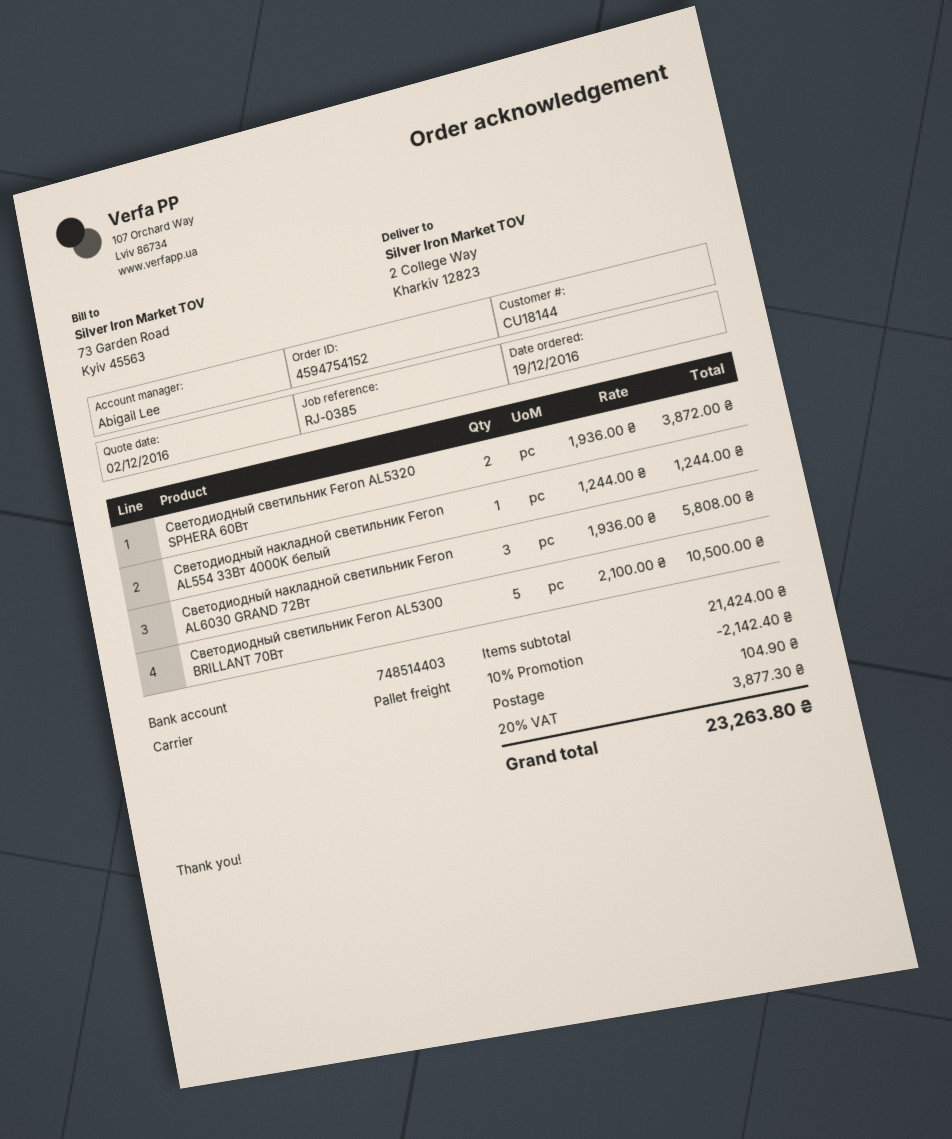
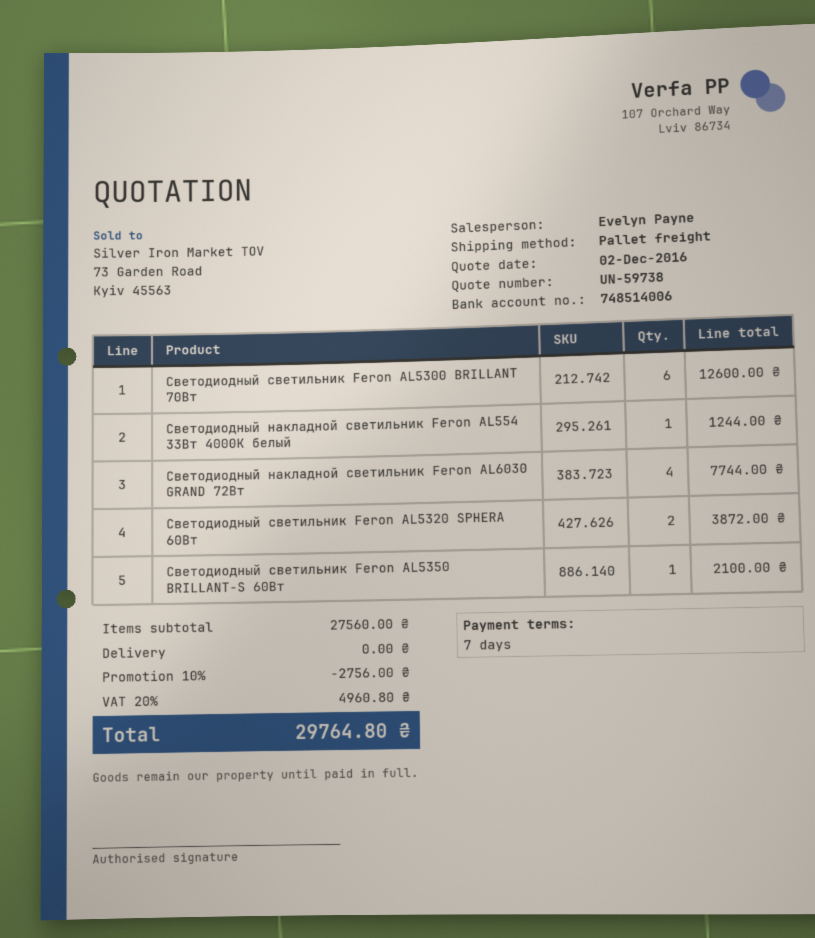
sales rep: Abigail Lee -> Evelyn Payne
bank account: 748514403 -> 748514006
Светодиодный накладной светильник Feron AL6030 GRAND 72Вт: 3 for 5808.00 -> 4 for 7744.00
Светодиодный светильник Feron AL5300 BRILLANT 70Вт: 5 for 10500.00 -> 6 for 12600.00
Светодиодный светильник Feron AL5350 BRILLANT-S 60Вт: none -> 1 for 2100.00
subtotal: 21424.00 -> 27560.00
discount: 10% = 2142.40 -> 10% = 2756.00
shipping: 104.90 -> 0.00
tax: 20% = 3877.30 -> 20% = 4960.80
total: 23263.80 -> 29764.80

